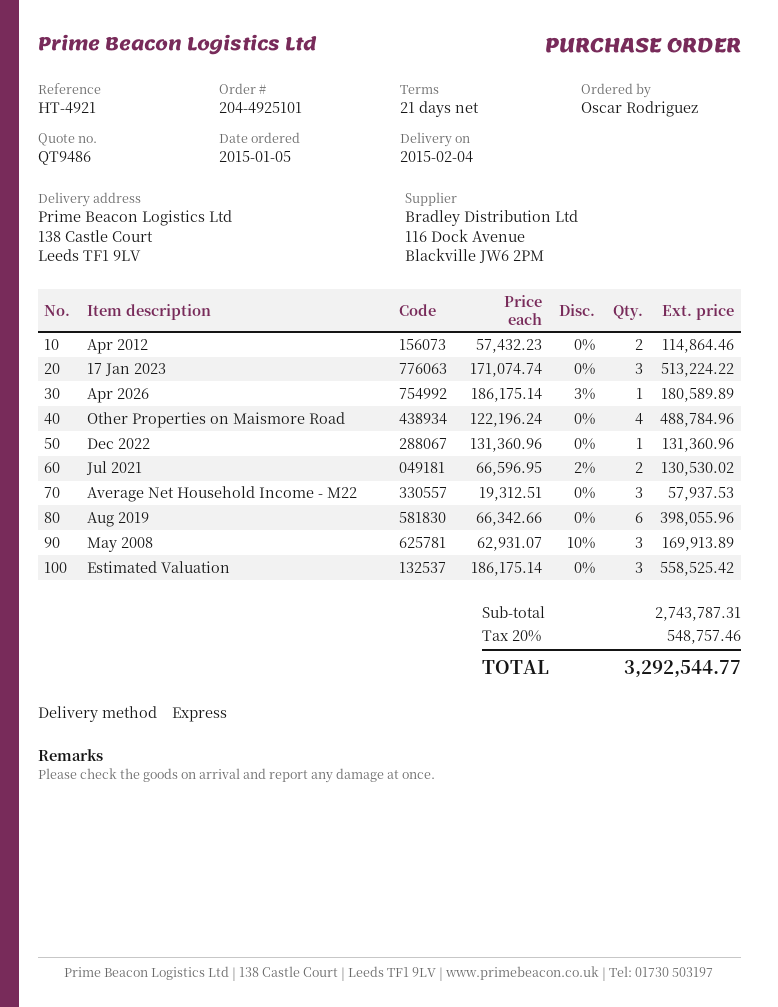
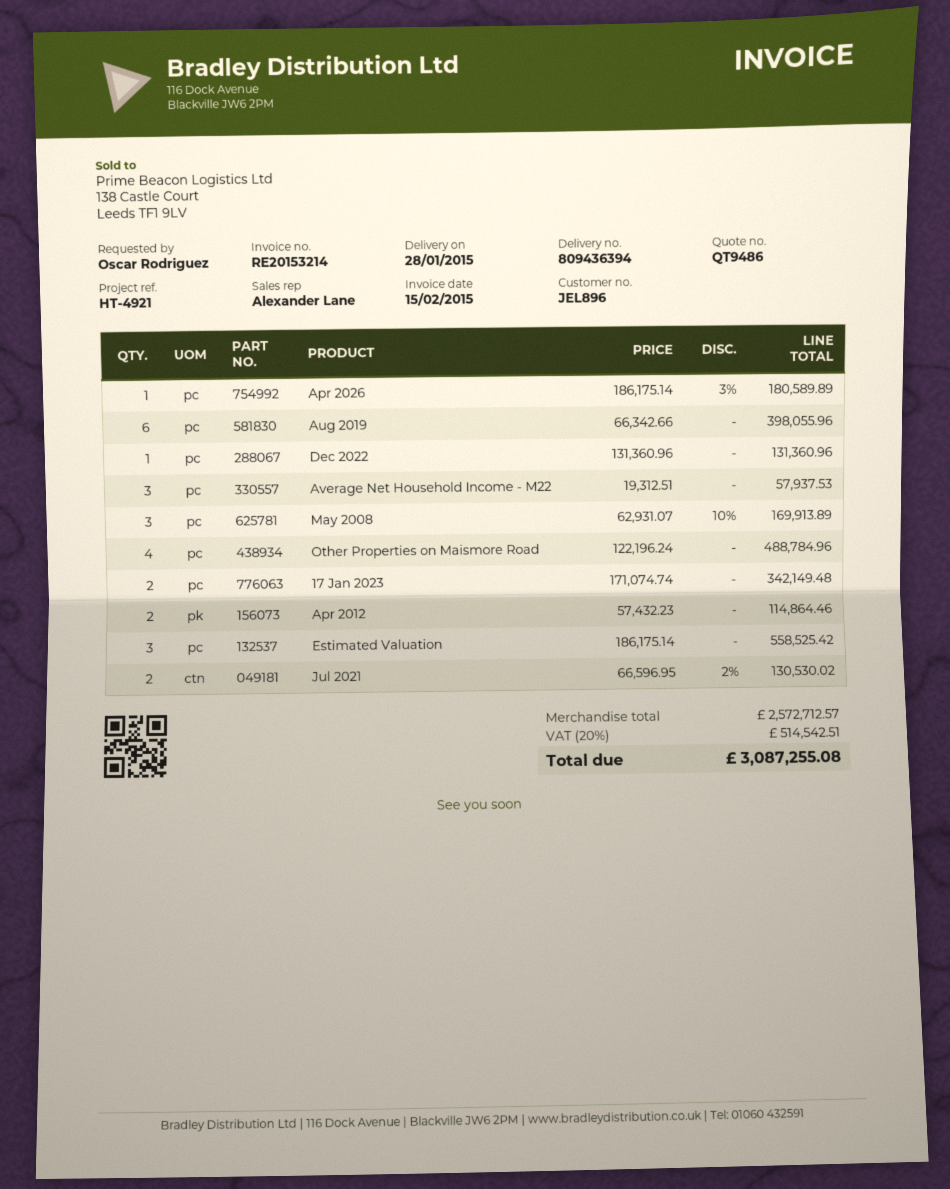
delivery date: 2015-02-04 -> 2015-01-28
17 Jan 2023: 3 x 171074.74 = 513224.22 -> 2 x 171074.74 = 342149.48
subtotal: 2743787.31 -> 2572712.57
tax: 20% = 548757.46 -> 20% = 514542.51
total: 3292544.77 -> 3087255.08

